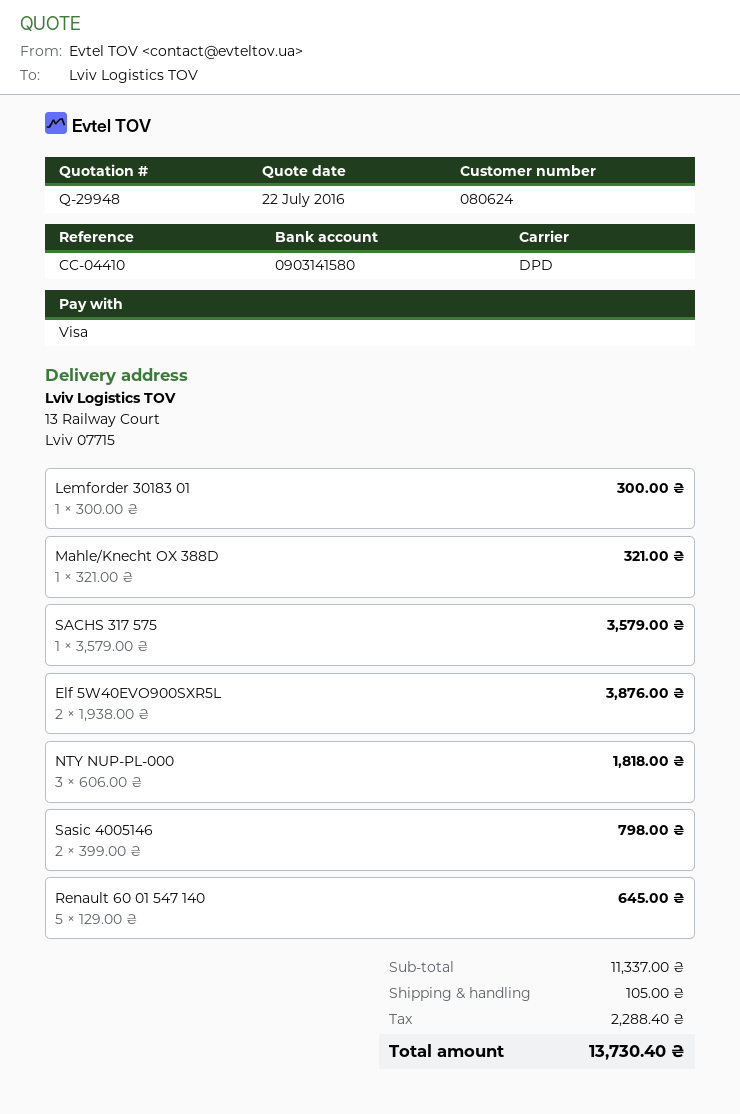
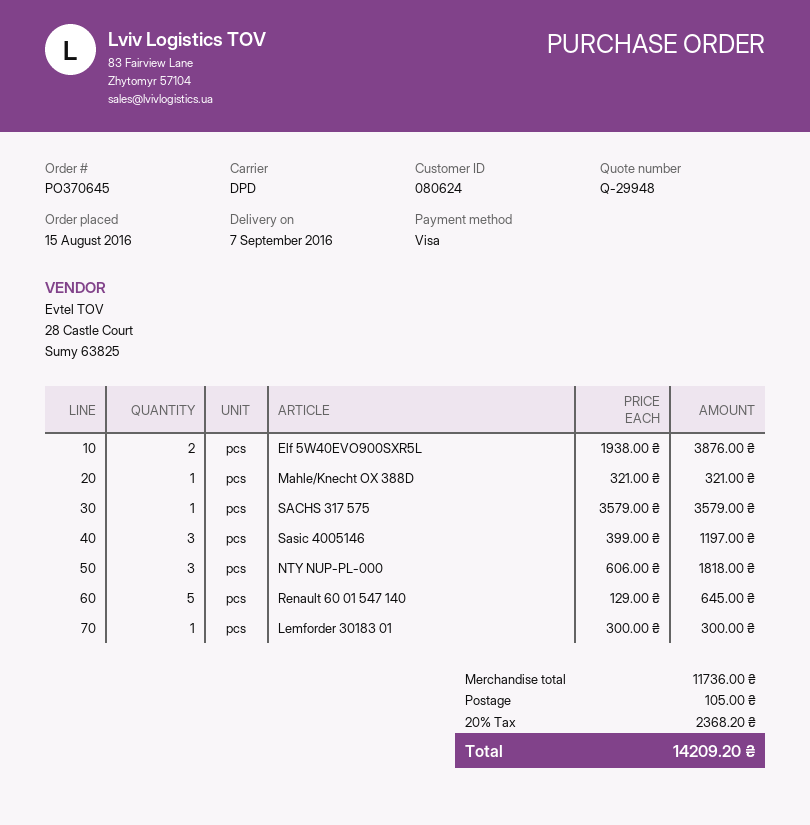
Sasic 4005146: 2 x 399.00 = 798.00 -> 3 x 399.00 = 1197.00
subtotal: 11337.00 -> 11736.00
tax: 2288.40 -> 2368.20
total: 13730.40 -> 14209.20

